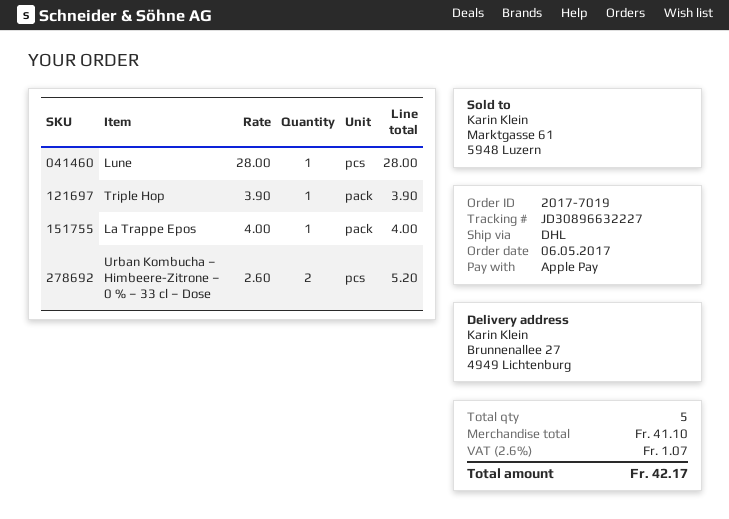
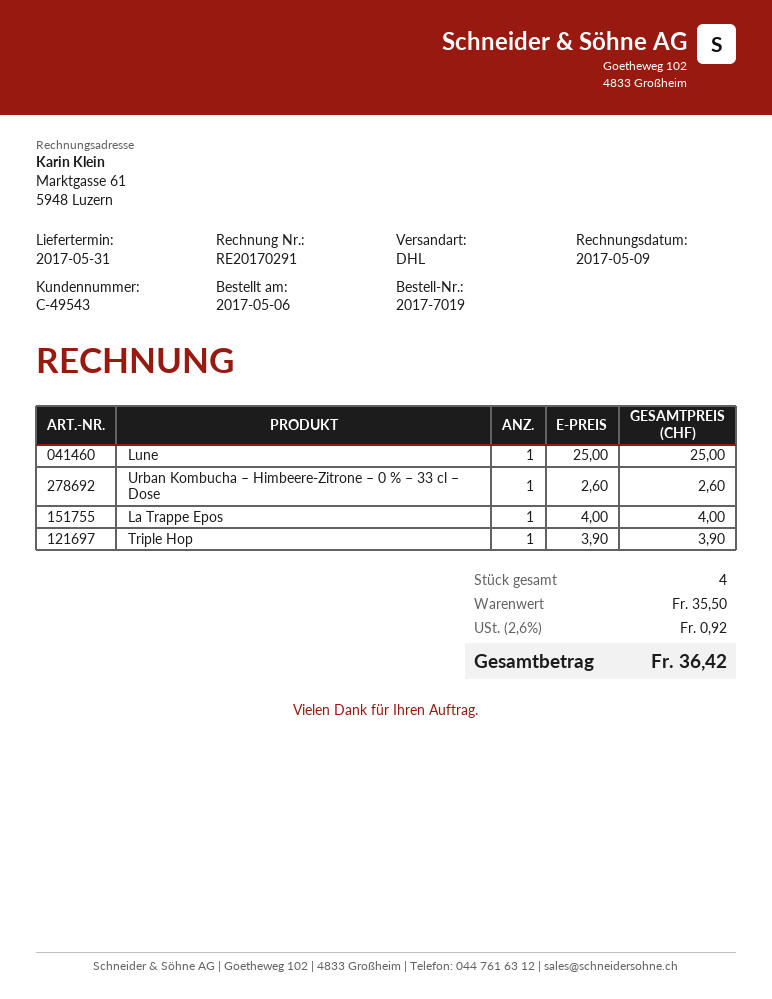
Lune: 1 x 28.00 = 28.00 -> 1 x 25.00 = 25.00
Urban Kombucha – Himbeere-Zitrone – 0 % – 33 cl – Dose: 2 x 2.60 = 5.20 -> 1 x 2.60 = 2.60
total quantity: 5 -> 4
subtotal: 41.10 -> 35.50
tax: 2.6% = 1.07 -> 2.6% = 0.92
total: 42.17 -> 36.42

